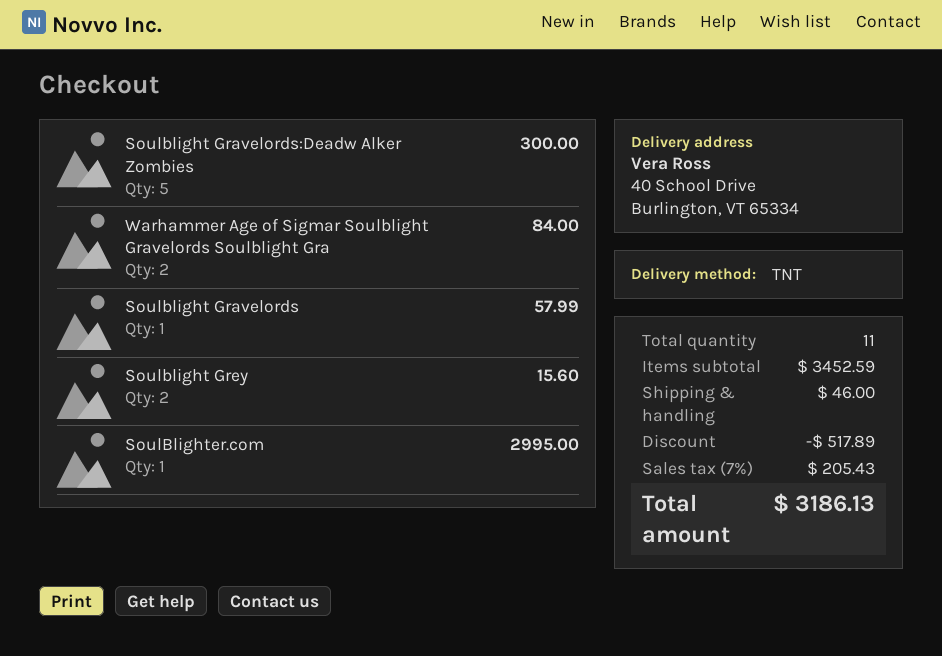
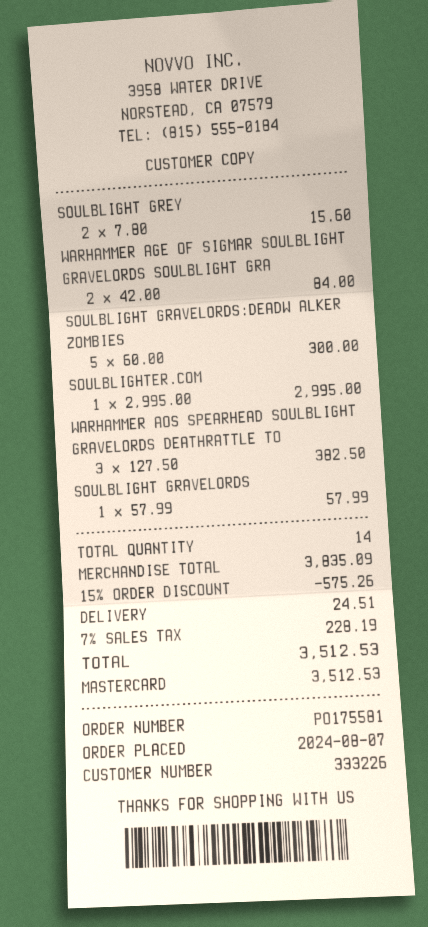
WARHAMMER AOS SPEARHEAD SOULBLIGHT GRAVELORDS DEATHRATTLE TO: none -> 3 for 382.50
total quantity: 11 -> 14
subtotal: 3452.59 -> 3835.09
discount: 517.89 -> 575.26
shipping: 46.00 -> 24.51
tax: 7% = 205.43 -> 7% = 228.19
total: 3186.13 -> 3512.53

